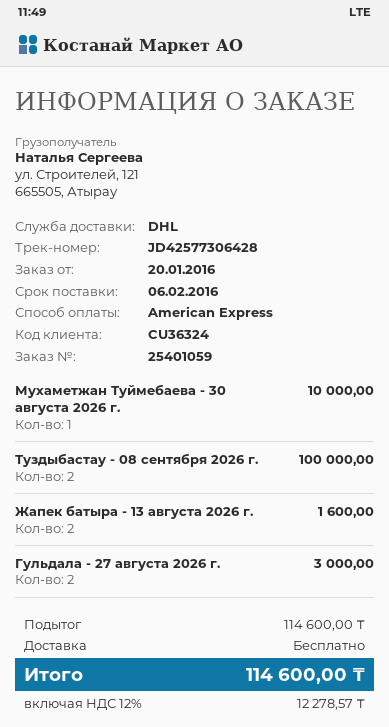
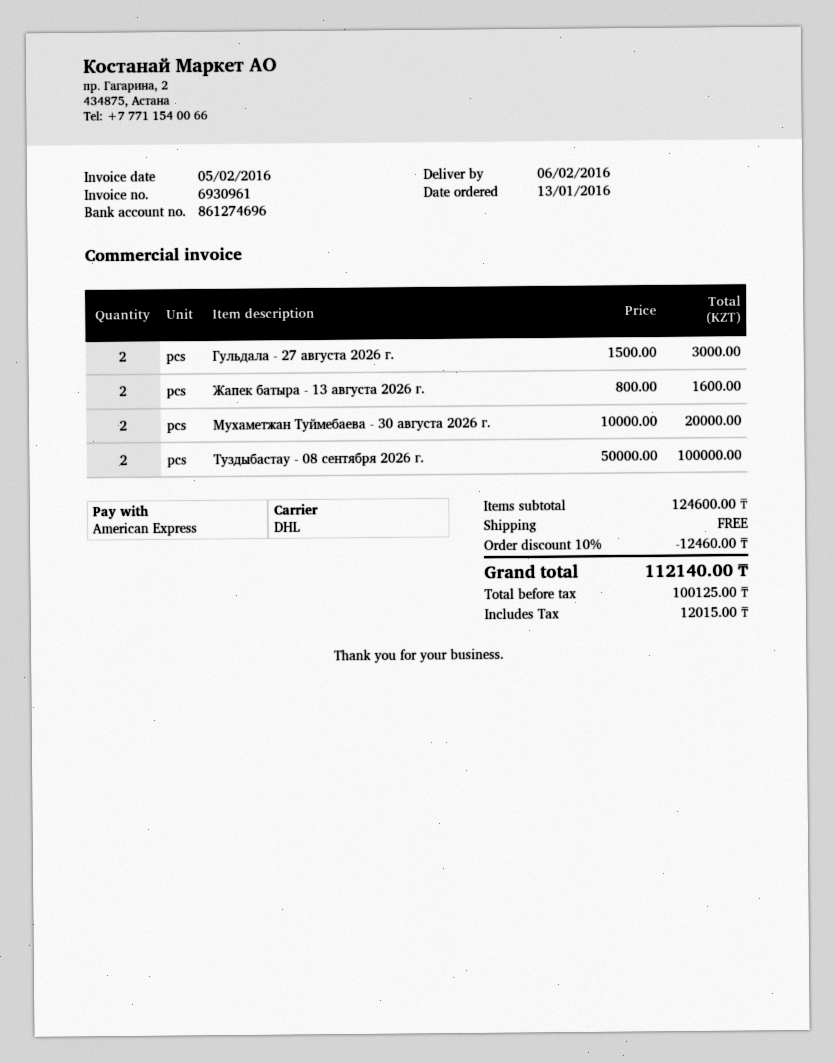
order date: 2016-01-20 -> 2016-01-13
Мухаметжан Туймебаева - 30 августа 2026 г.: 1 for 10000.00 -> 2 for 20000.00
subtotal: 114600.00 -> 124600.00
discount: none -> 10% = 12460.00
tax: 12278.57 -> 12015.00
total: 114600.00 -> 112140.00

